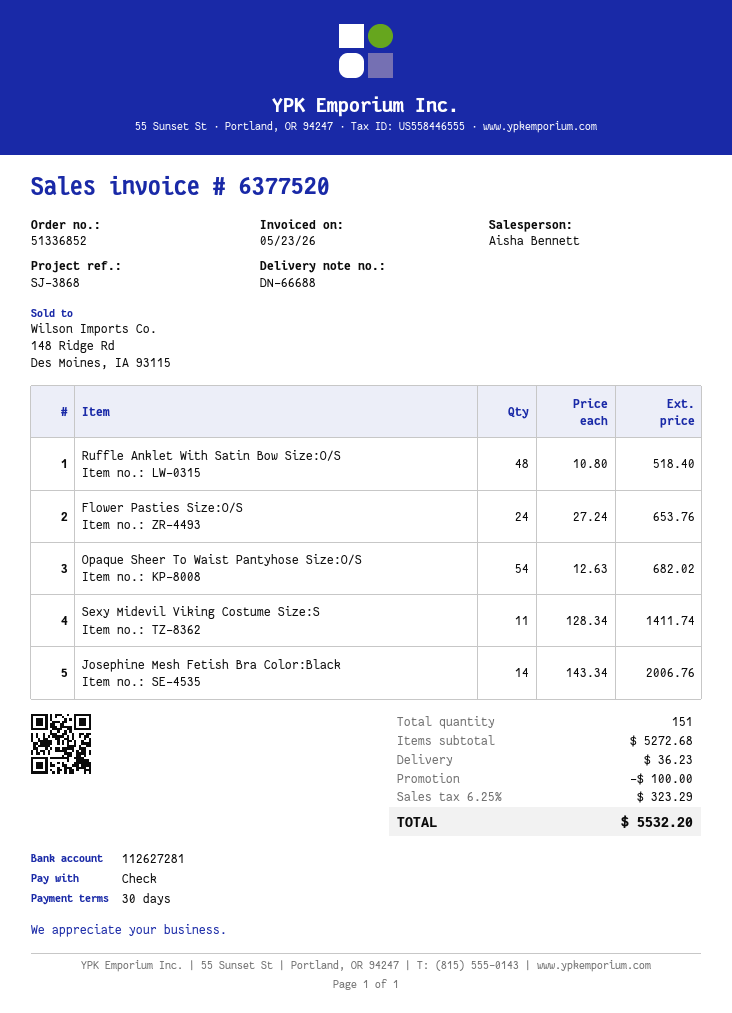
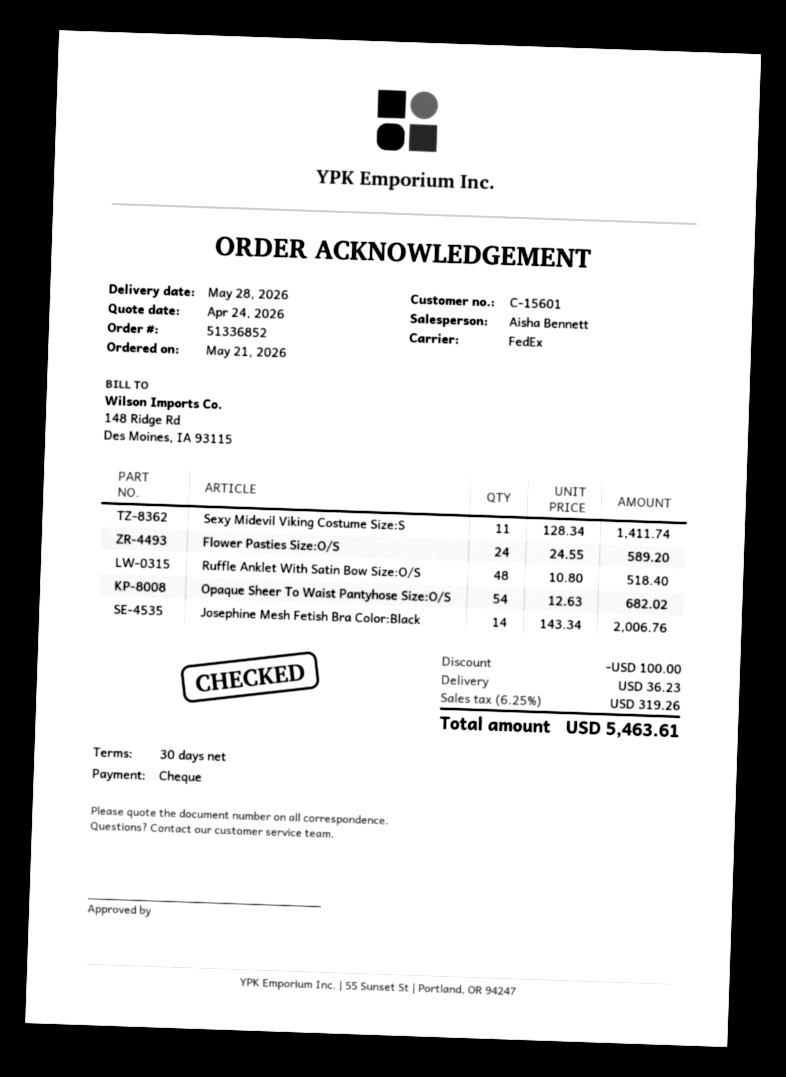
Flower Pasties Size:O/S: 24 x 27.24 = 653.76 -> 24 x 24.55 = 589.20
tax: 6.25% = 323.29 -> 6.25% = 319.26
total: 5532.20 -> 5463.61

